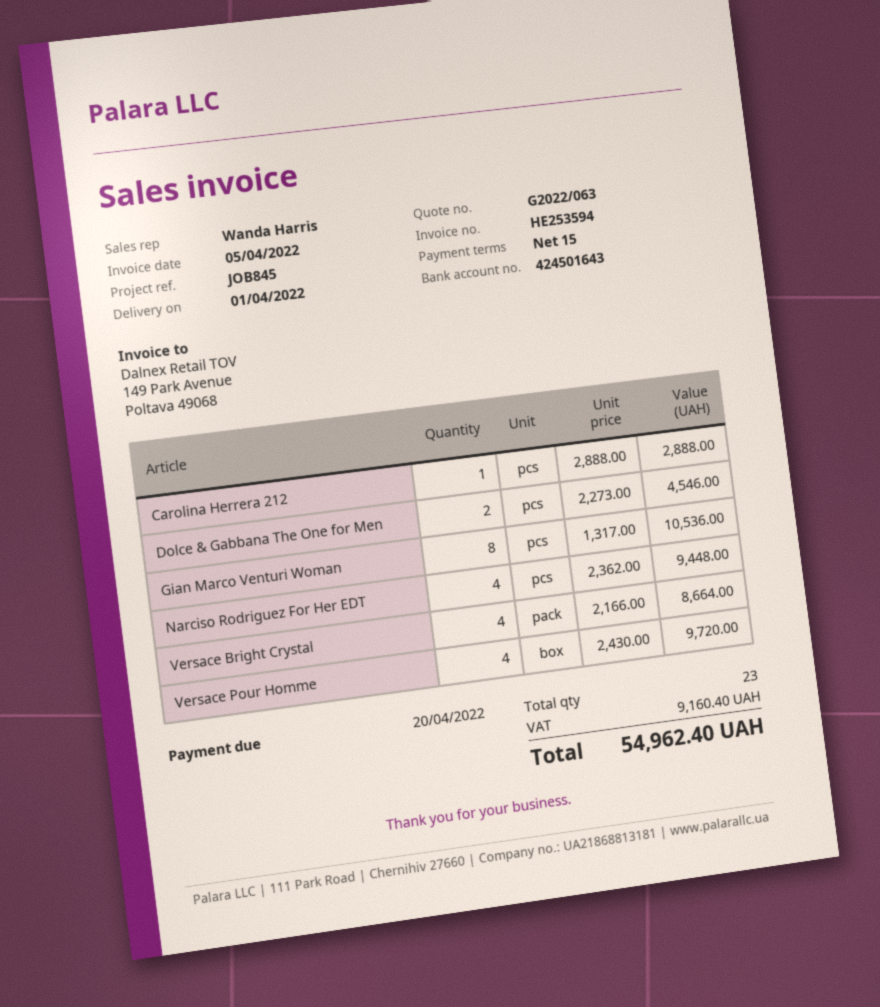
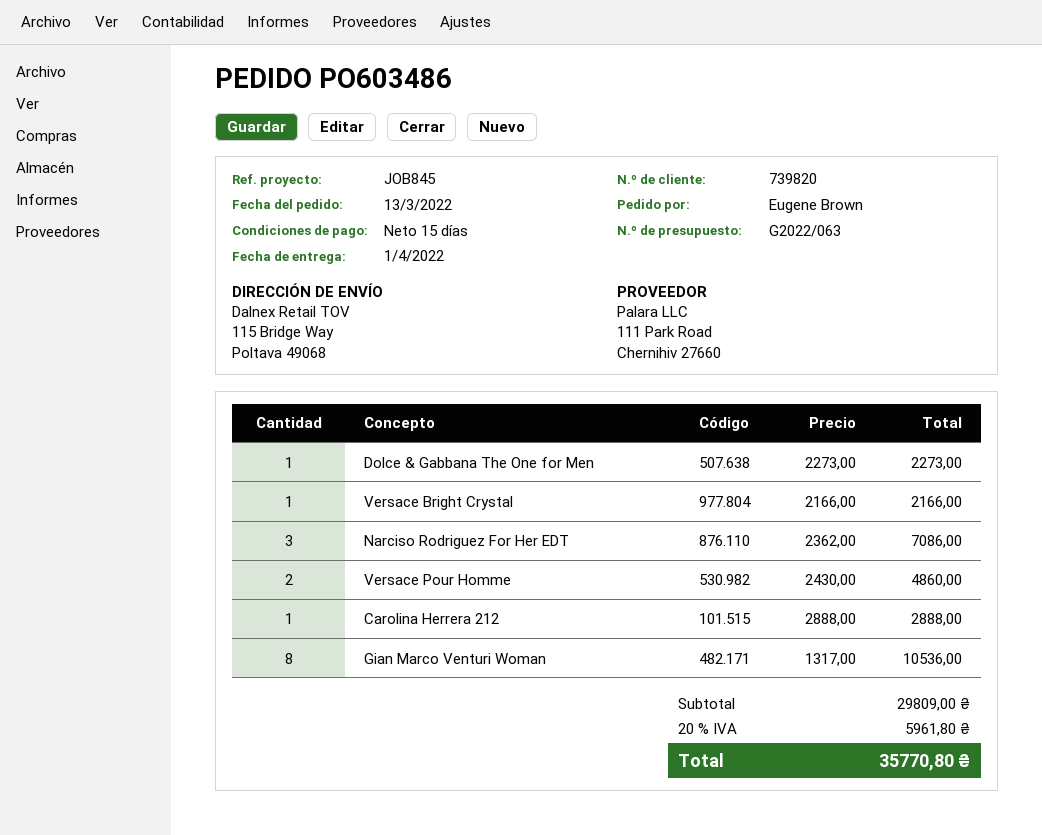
Dolce & Gabbana The One for Men: 2 x 2273.00 = 4546.00 -> 1 x 2273.00 = 2273.00
Narciso Rodriguez For Her EDT: 4 x 2362.00 = 9448.00 -> 3 x 2362.00 = 7086.00
Versace Bright Crystal: 4 x 2166.00 = 8664.00 -> 1 x 2166.00 = 2166.00
Versace Pour Homme: 4 x 2430.00 = 9720.00 -> 2 x 2430.00 = 4860.00
tax: 9160.40 -> 5961.80
total: 54962.40 -> 35770.80

